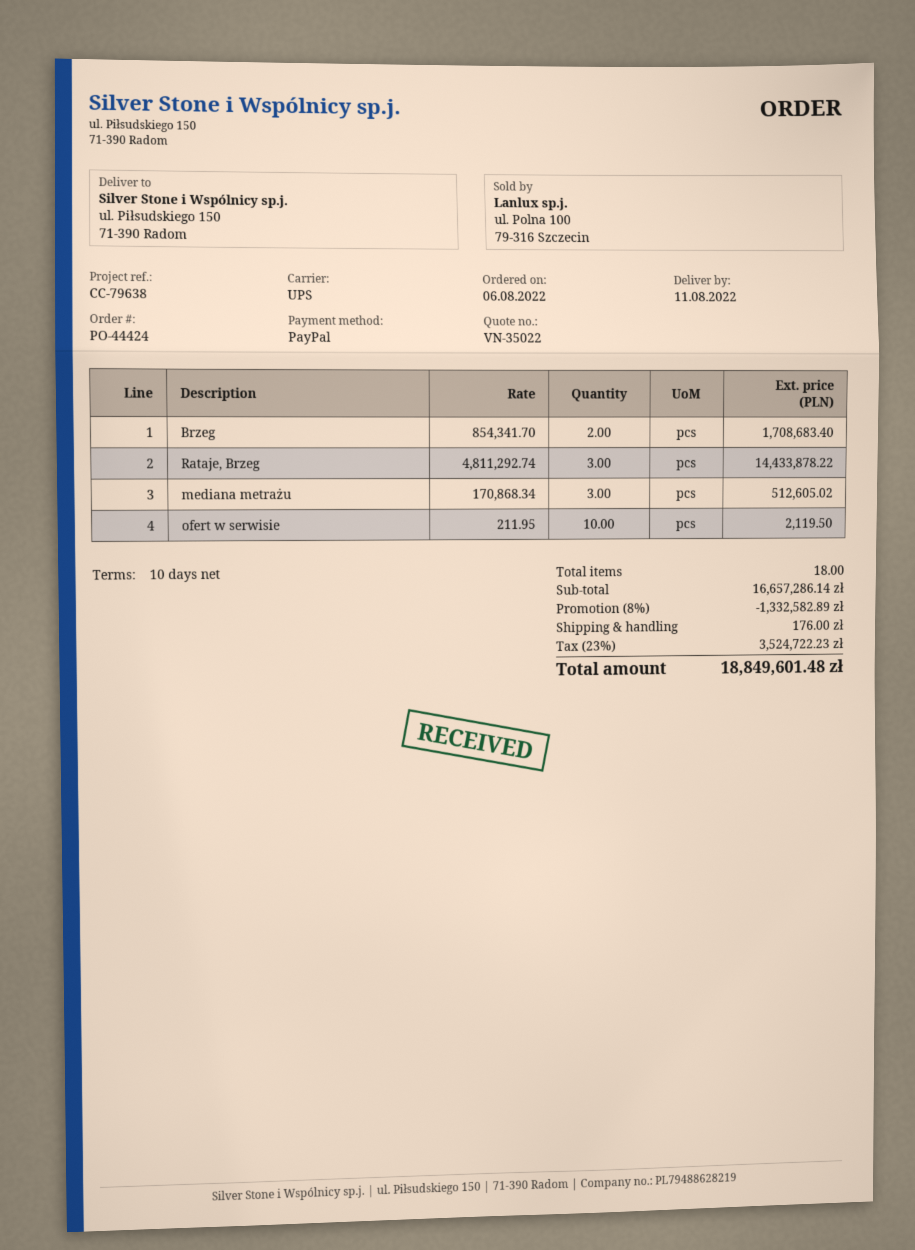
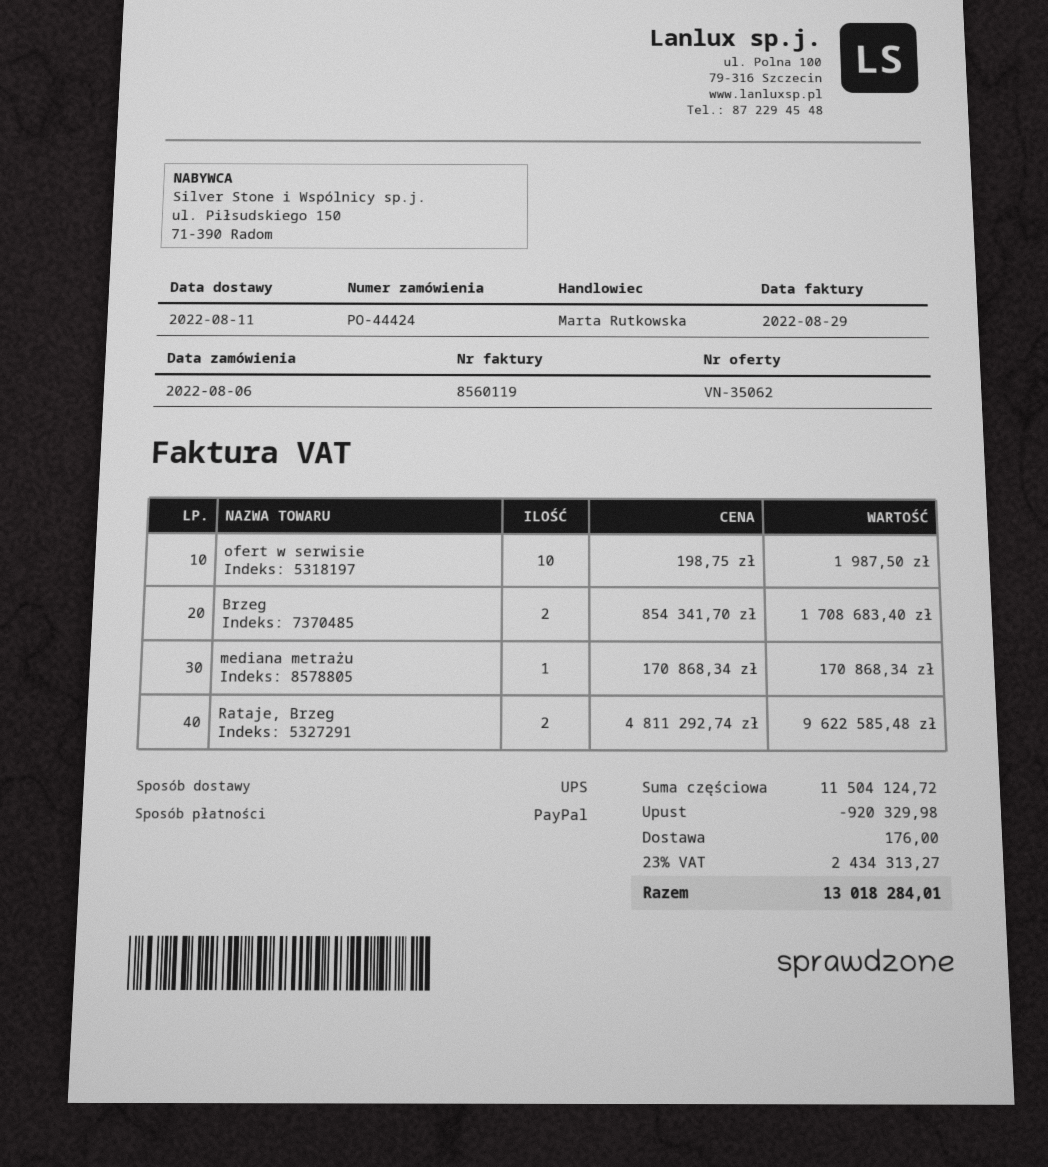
quote number: VN-35022 -> VN-35062
Rataje, Brzeg: 3 x 4811292.74 = 14433878.22 -> 2 x 4811292.74 = 9622585.48
mediana metrażu: 3 x 170868.34 = 512605.02 -> 1 x 170868.34 = 170868.34
ofert w serwisie: 10 x 211.95 = 2119.50 -> 10 x 198.75 = 1987.50
subtotal: 16657286.14 -> 11504124.72
discount: 1332582.89 -> 920329.98
tax: 23% = 3524722.23 -> 23% = 2434313.27
total: 18849601.48 -> 13018284.01

